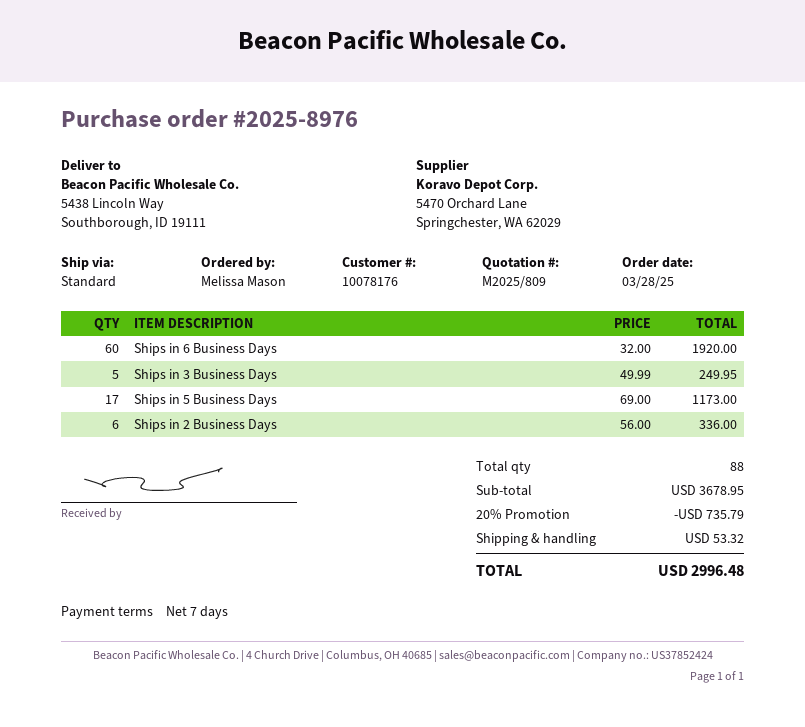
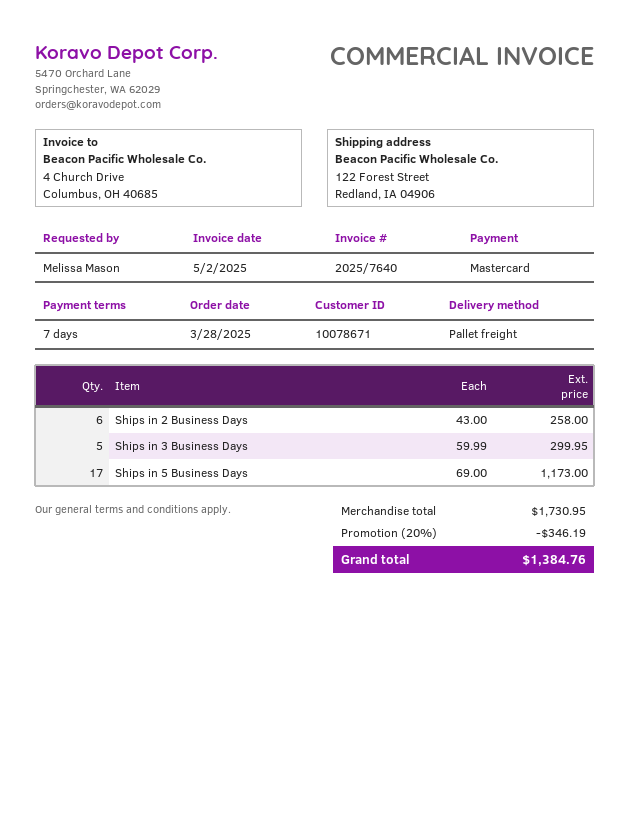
customer number: 10078176 -> 10078671
shipping method: standard -> pallet freight
ship to: 5438 Lincoln Way, Southborough, ID 19111 -> 122 Forest Street, Redland, IA 04906
Ships in 6 Business Days: 60 x 32.00 = 1920.00 -> none
Ships in 3 Business Days: 5 x 49.99 = 249.95 -> 5 x 59.99 = 299.95
Ships in 2 Business Days: 6 x 56.00 = 336.00 -> 6 x 43.00 = 258.00
subtotal: 3678.95 -> 1730.95
discount: 20% = 735.79 -> 20% = 346.19
shipping: 53.32 -> none
total: 2996.48 -> 1384.76

